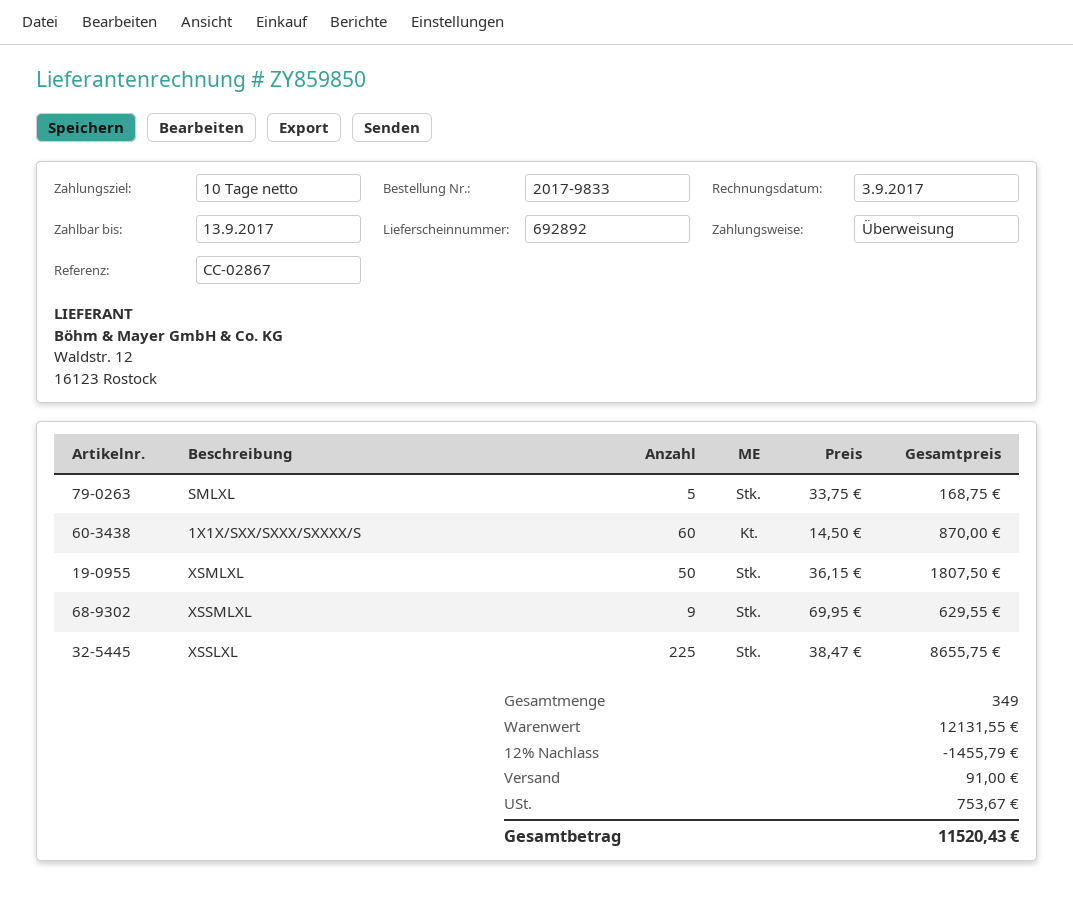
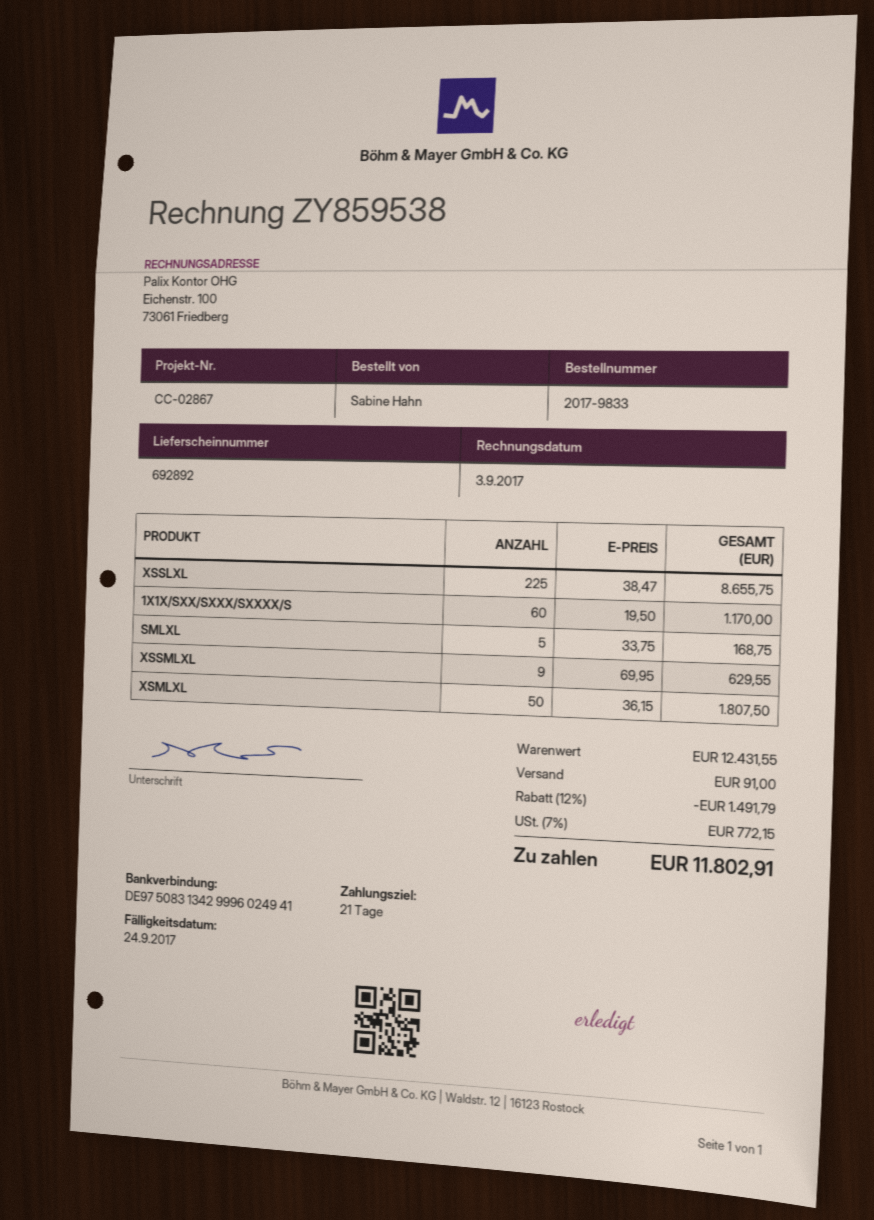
invoice number: ZY859850 -> ZY859538
payment terms: 10 days -> 21 days
due date: 2017-09-13 -> 2017-09-24
1X1X/SXX/SXXX/SXXXX/S: 60 x 14.50 = 870.00 -> 60 x 19.50 = 1170.00
subtotal: 12131.55 -> 12431.55
discount: 12% = 1455.79 -> 12% = 1491.79
tax: 753.67 -> 772.15
total: 11520.43 -> 11802.91

